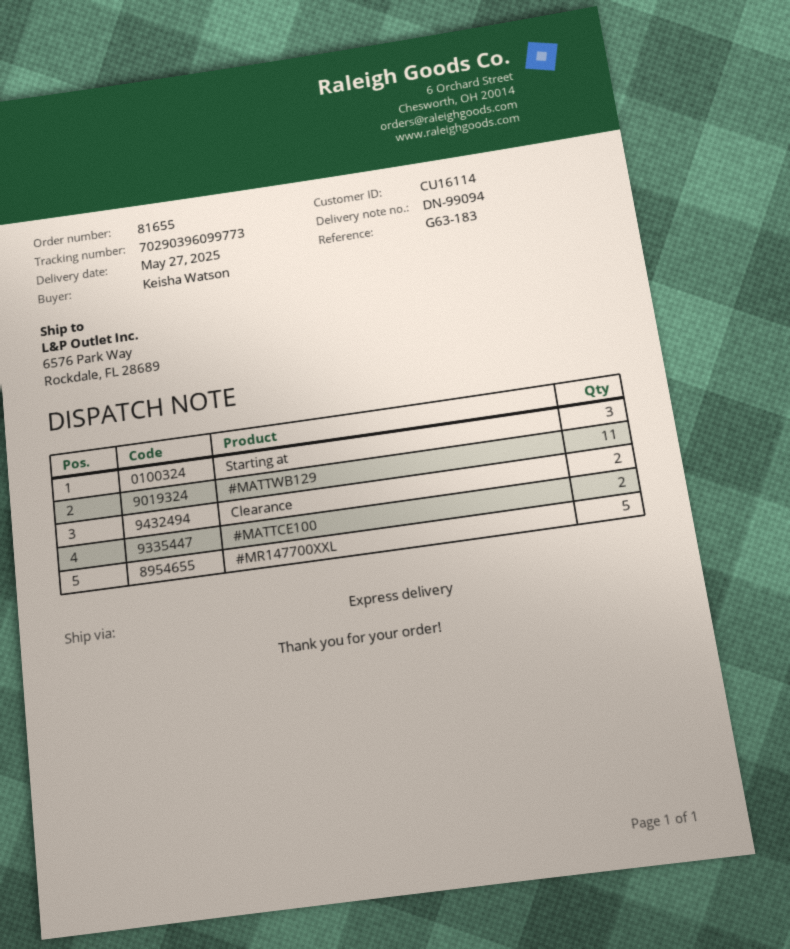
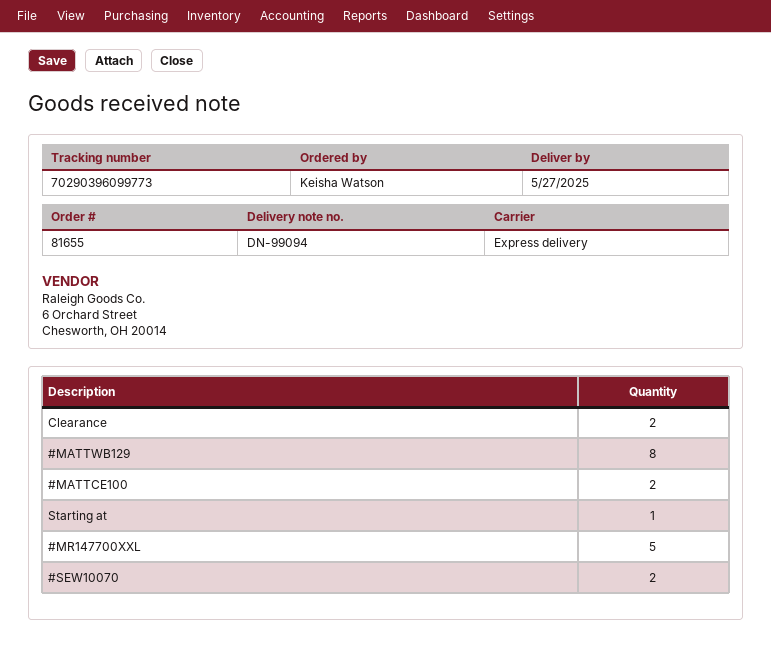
Starting at: 3 -> 1
#MATTWB129: 11 -> 8
#SEW10070: none -> 2

